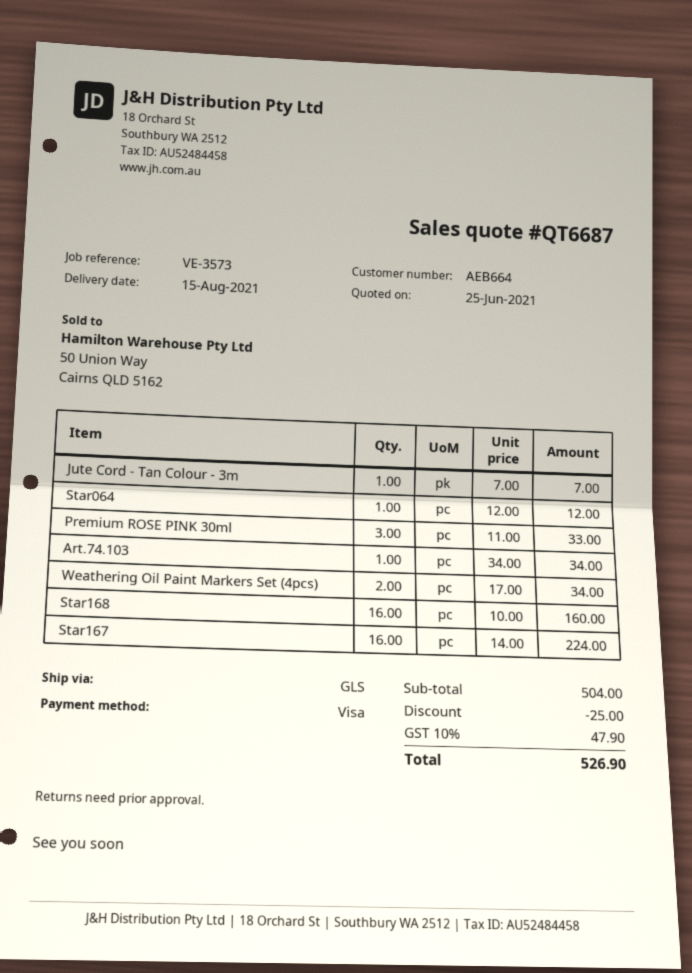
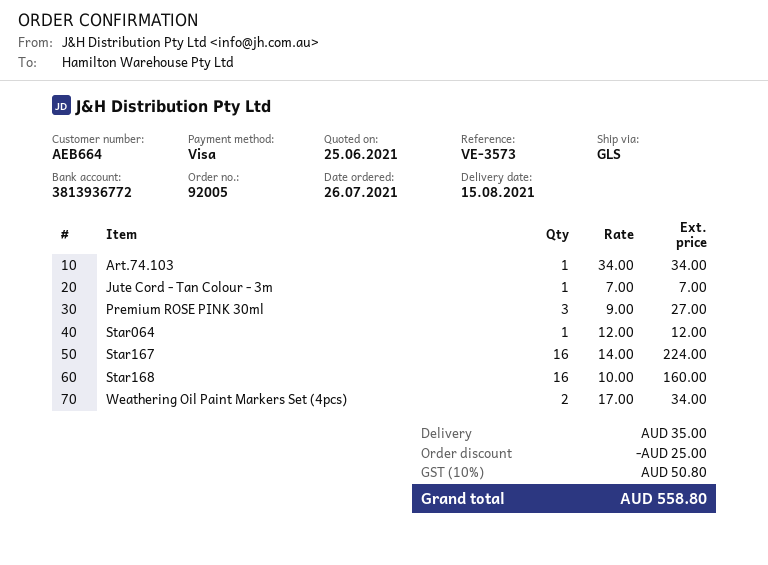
Premium ROSE PINK 30ml: 3 x 11.00 = 33.00 -> 3 x 9.00 = 27.00
shipping: none -> 35.00
tax: 10% = 47.90 -> 10% = 50.80
total: 526.90 -> 558.80

